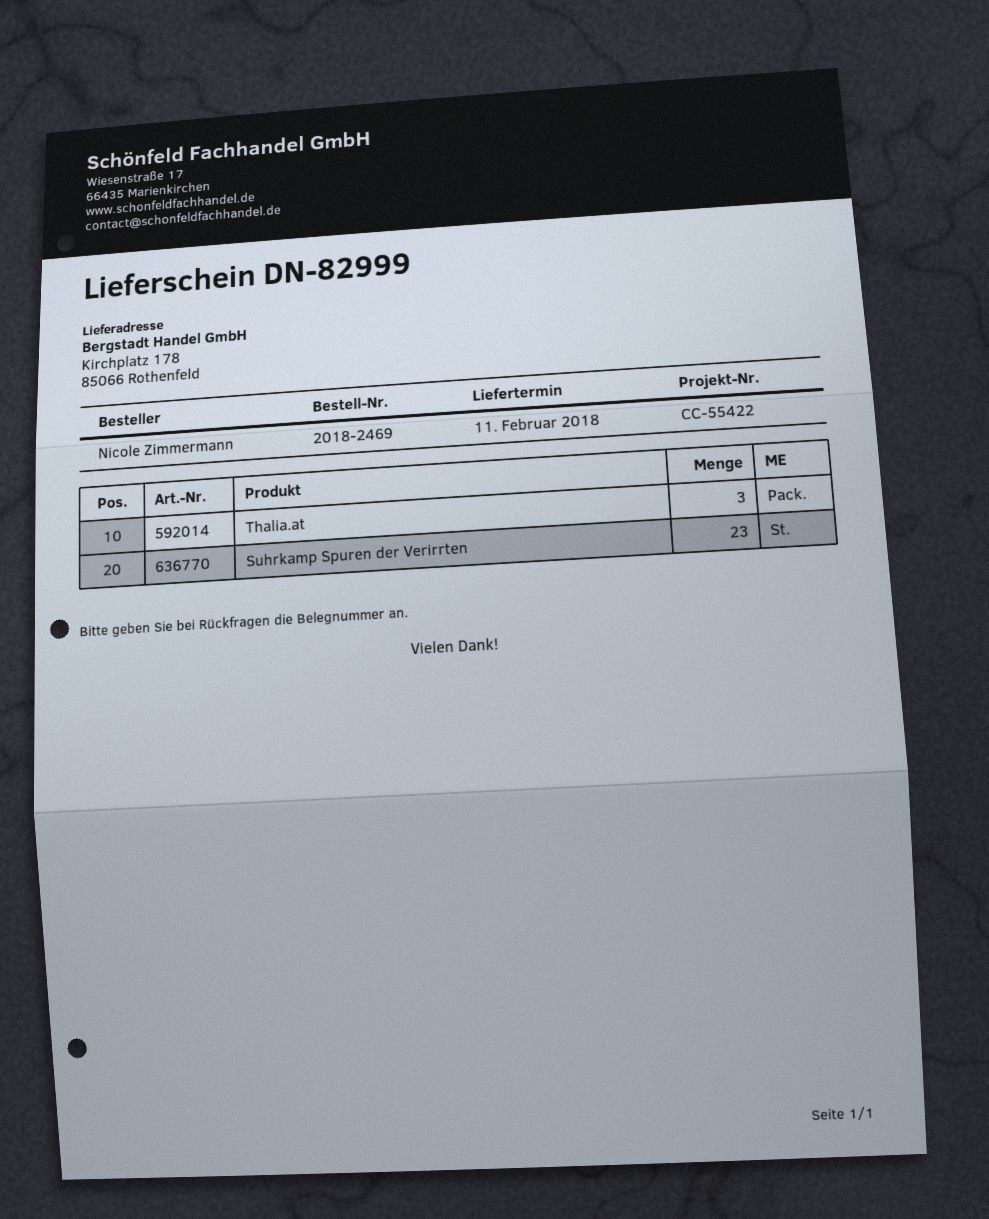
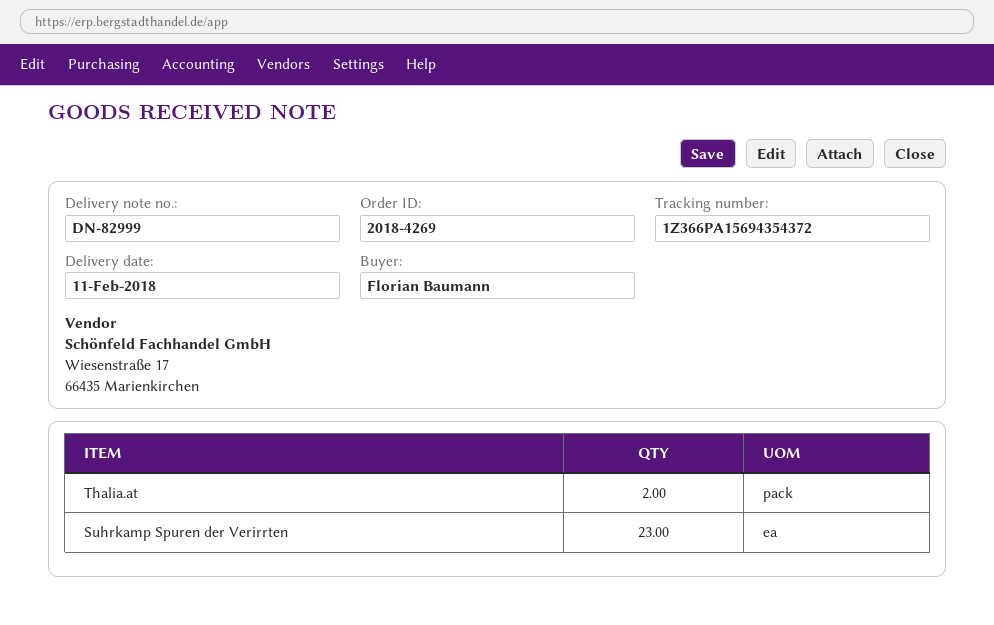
order number: 2018-2469 -> 2018-4269
ordered by: Nicole Zimmermann -> Florian Baumann
Thalia.at: 3 -> 2

